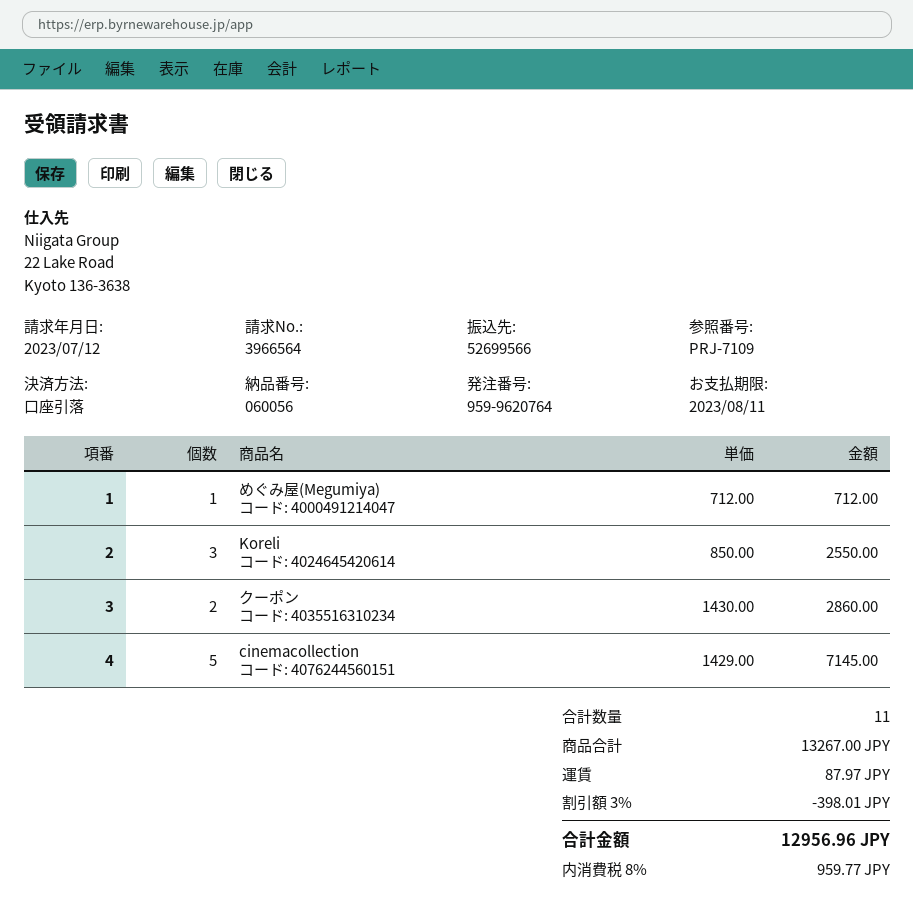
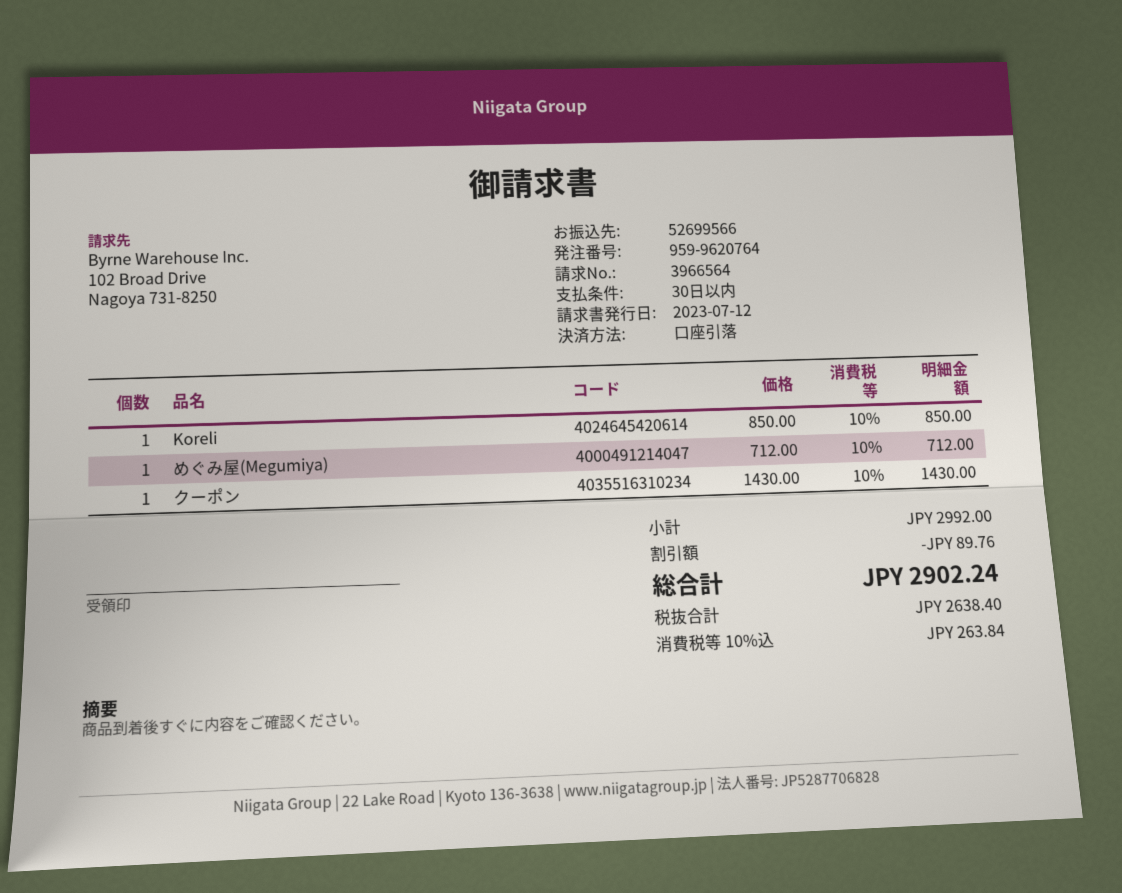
Koreli: 3 x 850.00 = 2550.00 -> 1 x 850.00 = 850.00
クーポン: 2 x 1430.00 = 2860.00 -> 1 x 1430.00 = 1430.00
cinemacollection: 5 x 1429.00 = 7145.00 -> none
subtotal: 13267.00 -> 2992.00
discount: 398.01 -> 89.76
shipping: 87.97 -> none
tax: 8% = 959.77 -> 10% = 263.84
total: 12956.96 -> 2902.24

